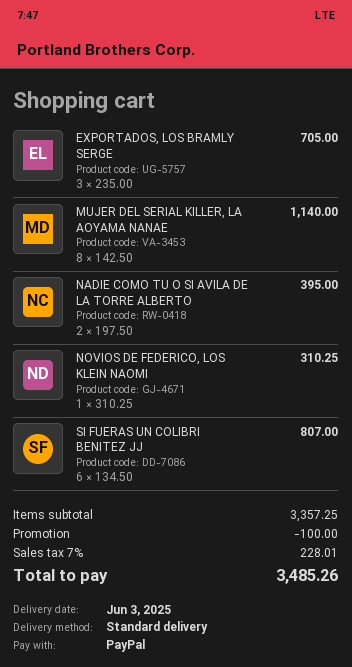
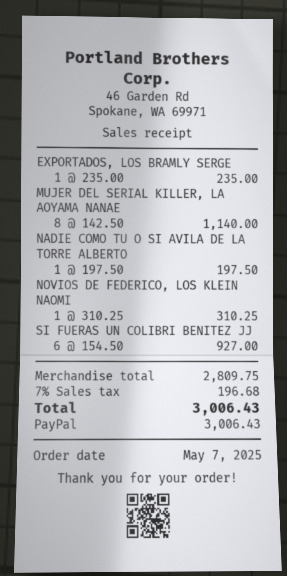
EXPORTADOS, LOS BRAMLY SERGE: 3 x 235.00 = 705.00 -> 1 x 235.00 = 235.00
NADIE COMO TU O SI AVILA DE LA TORRE ALBERTO: 2 x 197.50 = 395.00 -> 1 x 197.50 = 197.50
SI FUERAS UN COLIBRI BENITEZ JJ: 6 x 134.50 = 807.00 -> 6 x 154.50 = 927.00
subtotal: 3357.25 -> 2809.75
discount: 100.00 -> none
tax: 7% = 228.01 -> 7% = 196.68
total: 3485.26 -> 3006.43

